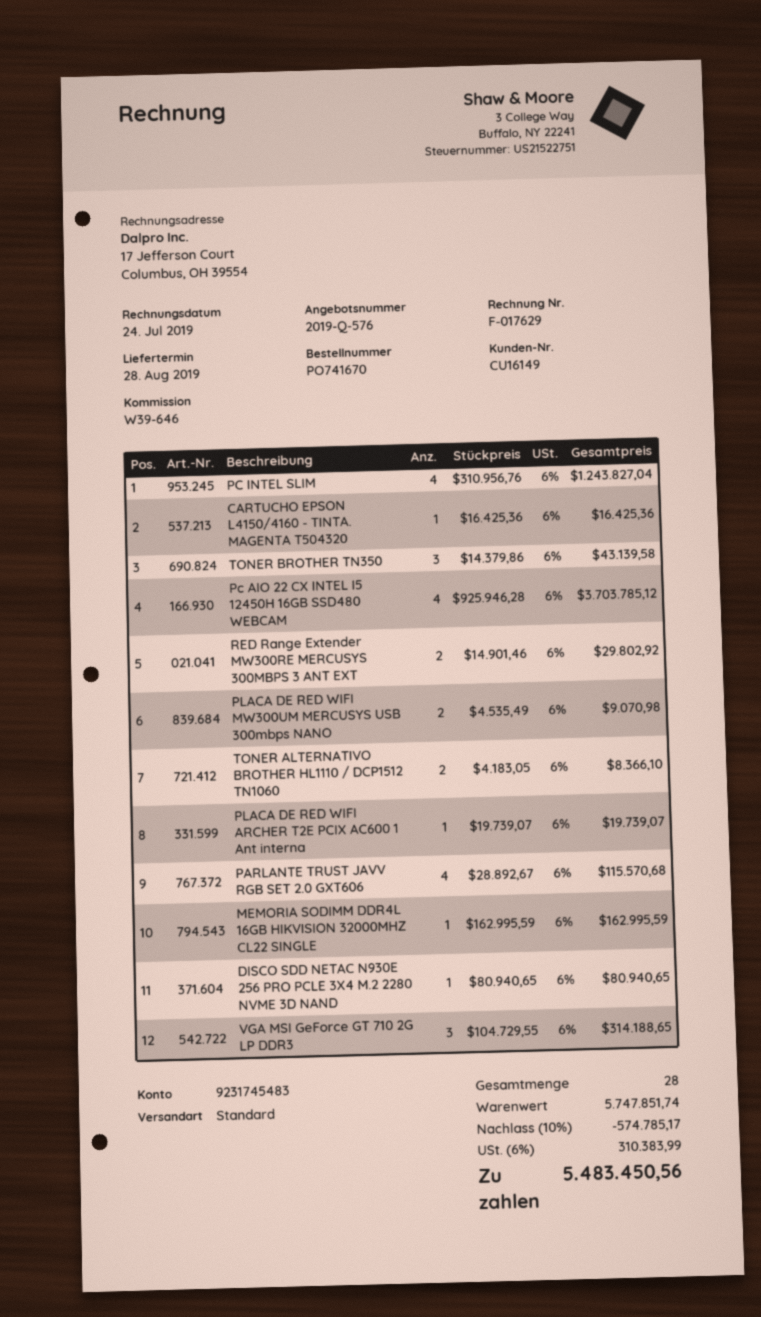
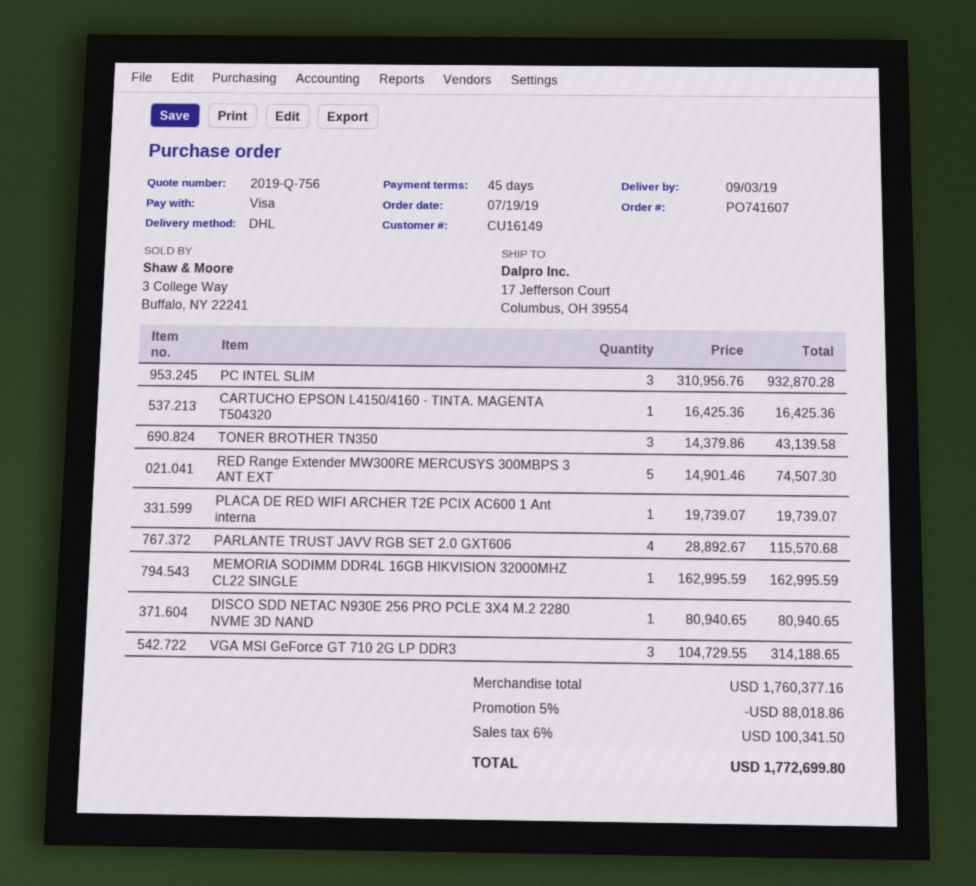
quote number: 2019-Q-576 -> 2019-Q-756
order number: PO741670 -> PO741607
delivery date: 2019-08-28 -> 2019-09-03
shipping method: standard -> DHL
PC INTEL SLIM: 4 x 310956.76 = 1243827.04 -> 3 x 310956.76 = 932870.28
Pc AIO 22 CX INTEL I5 12450H 16GB SSD480 WEBCAM: 4 x 925946.28 = 3703785.12 -> none
RED Range Extender MW300RE MERCUSYS 300MBPS 3 ANT EXT: 2 x 14901.46 = 29802.92 -> 5 x 14901.46 = 74507.30
PLACA DE RED WIFI MW300UM MERCUSYS USB 300mbps NANO: 2 x 4535.49 = 9070.98 -> none
TONER ALTERNATIVO BROTHER HL1110 / DCP1512 TN1060: 2 x 4183.05 = 8366.10 -> none
subtotal: 5747851.74 -> 1760377.16
discount: 10% = 574785.17 -> 5% = 88018.86
tax: 6% = 310383.99 -> 6% = 100341.50
total: 5483450.56 -> 1772699.80

